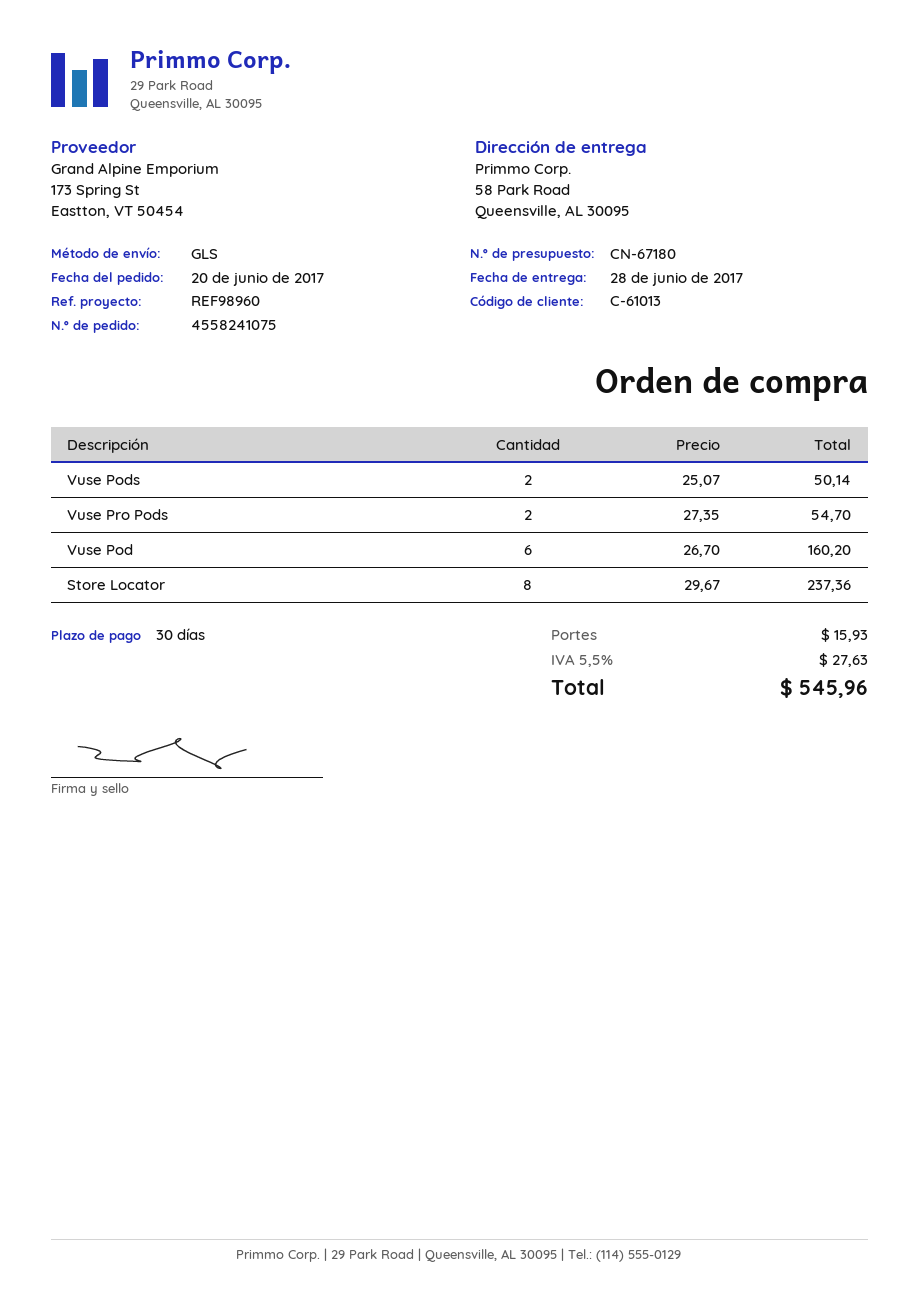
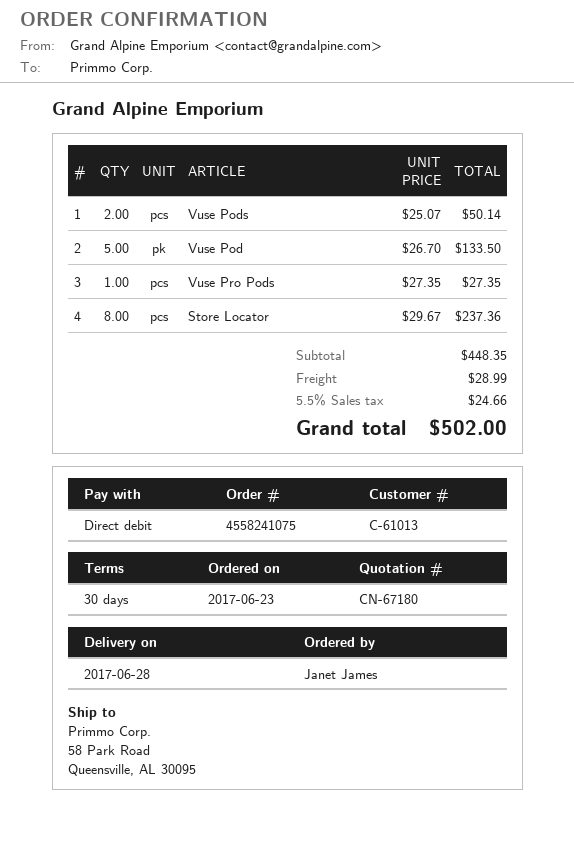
order date: 2017-06-20 -> 2017-06-23
Vuse Pro Pods: 2 x 27.35 = 54.70 -> 1 x 27.35 = 27.35
Vuse Pod: 6 x 26.70 = 160.20 -> 5 x 26.70 = 133.50
shipping: 15.93 -> 28.99
tax: 5.5% = 27.63 -> 5.5% = 24.66
total: 545.96 -> 502.00

